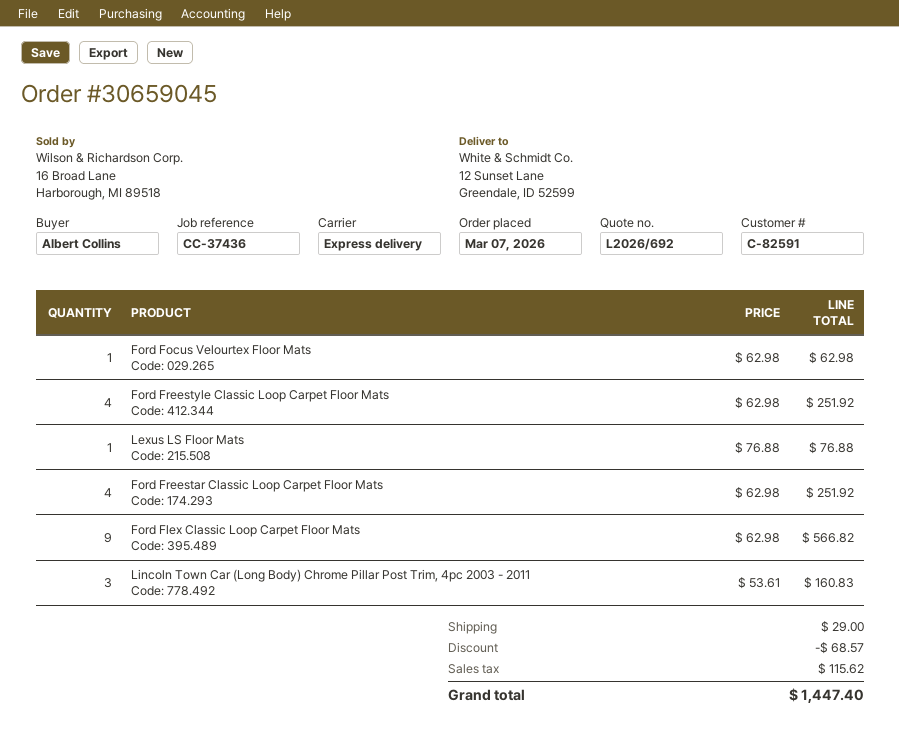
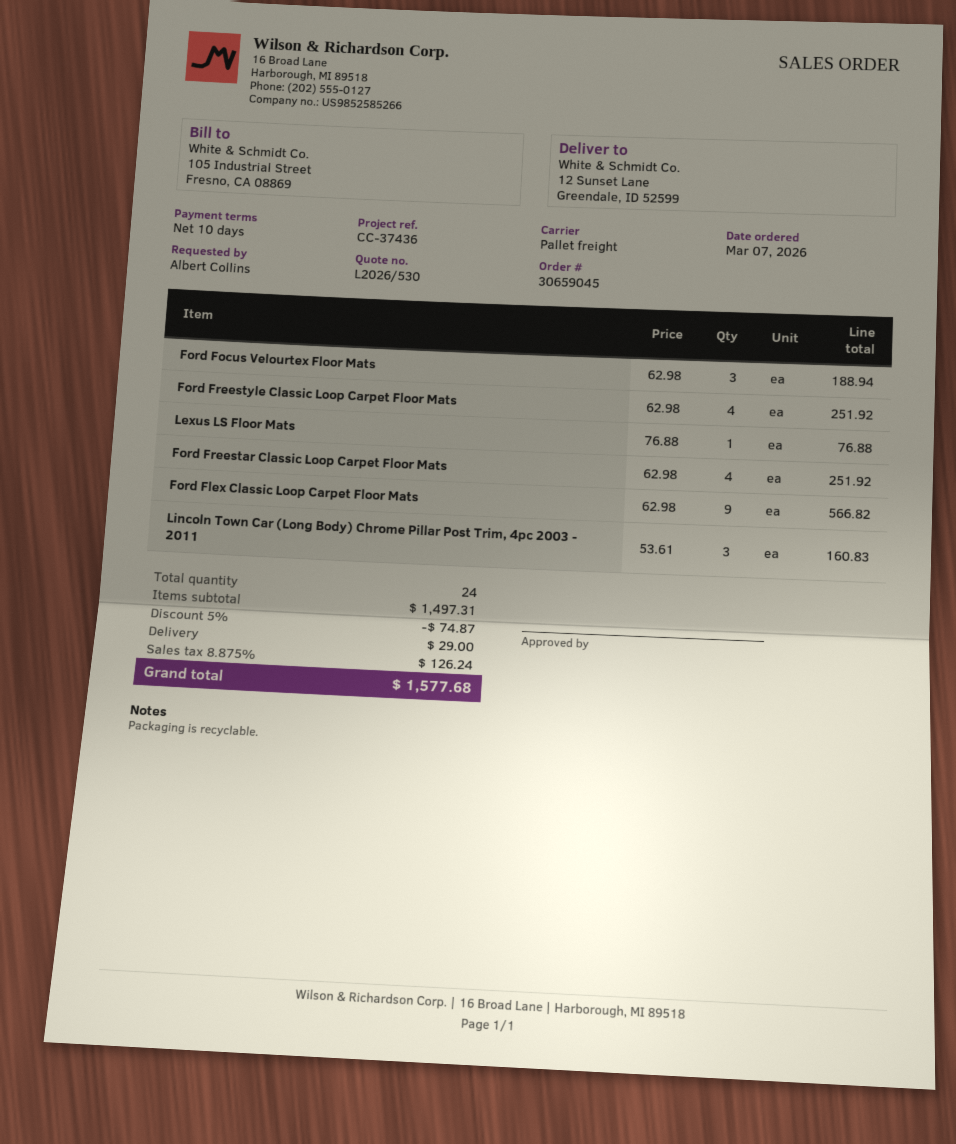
quote number: L2026/692 -> L2026/530
shipping method: express -> pallet freight
Ford Focus Velourtex Floor Mats: 1 x 62.98 = 62.98 -> 3 x 62.98 = 188.94
discount: 68.57 -> 74.87
tax: 115.62 -> 126.24
total: 1447.40 -> 1577.68

